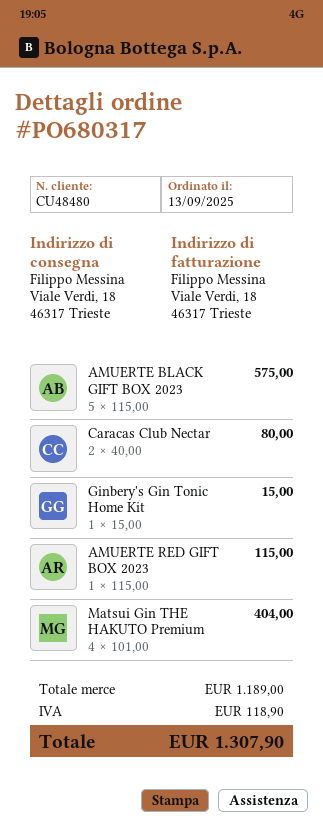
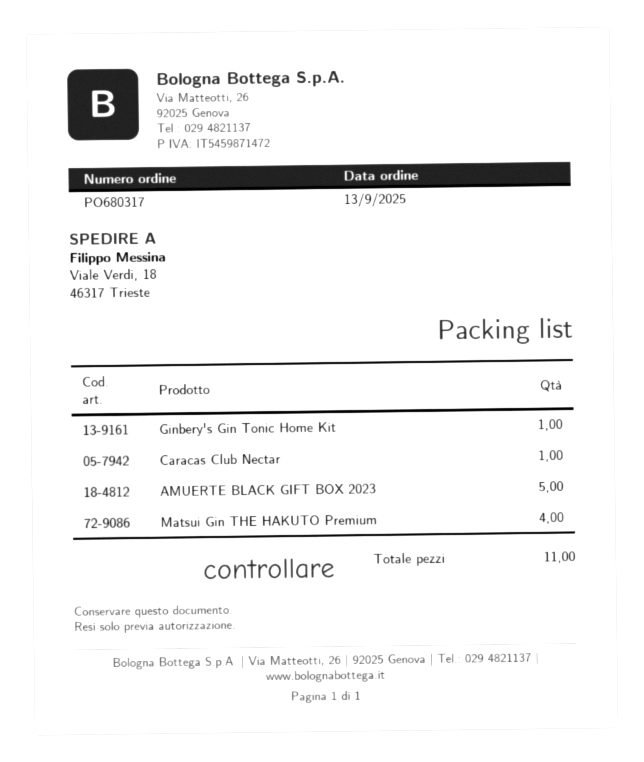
Caracas Club Nectar: 2 -> 1
AMUERTE RED GIFT BOX 2023: 1 -> none

